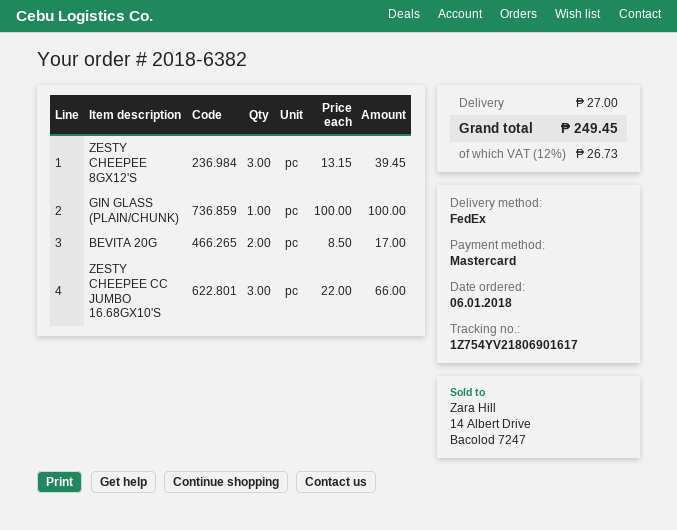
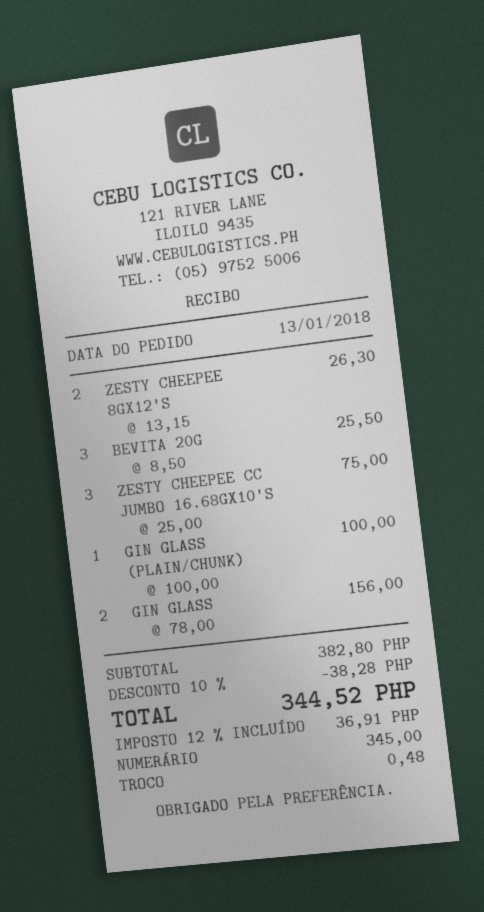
order date: 2018-01-06 -> 2018-01-13
payment method: Mastercard -> cash
ZESTY CHEEPEE 8GX12'S: 3 x 13.15 = 39.45 -> 2 x 13.15 = 26.30
BEVITA 20G: 2 x 8.50 = 17.00 -> 3 x 8.50 = 25.50
ZESTY CHEEPEE CC JUMBO 16.68GX10'S: 3 x 22.00 = 66.00 -> 3 x 25.00 = 75.00
GIN GLASS: none -> 2 x 78.00 = 156.00
discount: none -> 10% = 38.28
shipping: 27.00 -> none
tax: 12% = 26.73 -> 12% = 36.91
total: 249.45 -> 344.52

